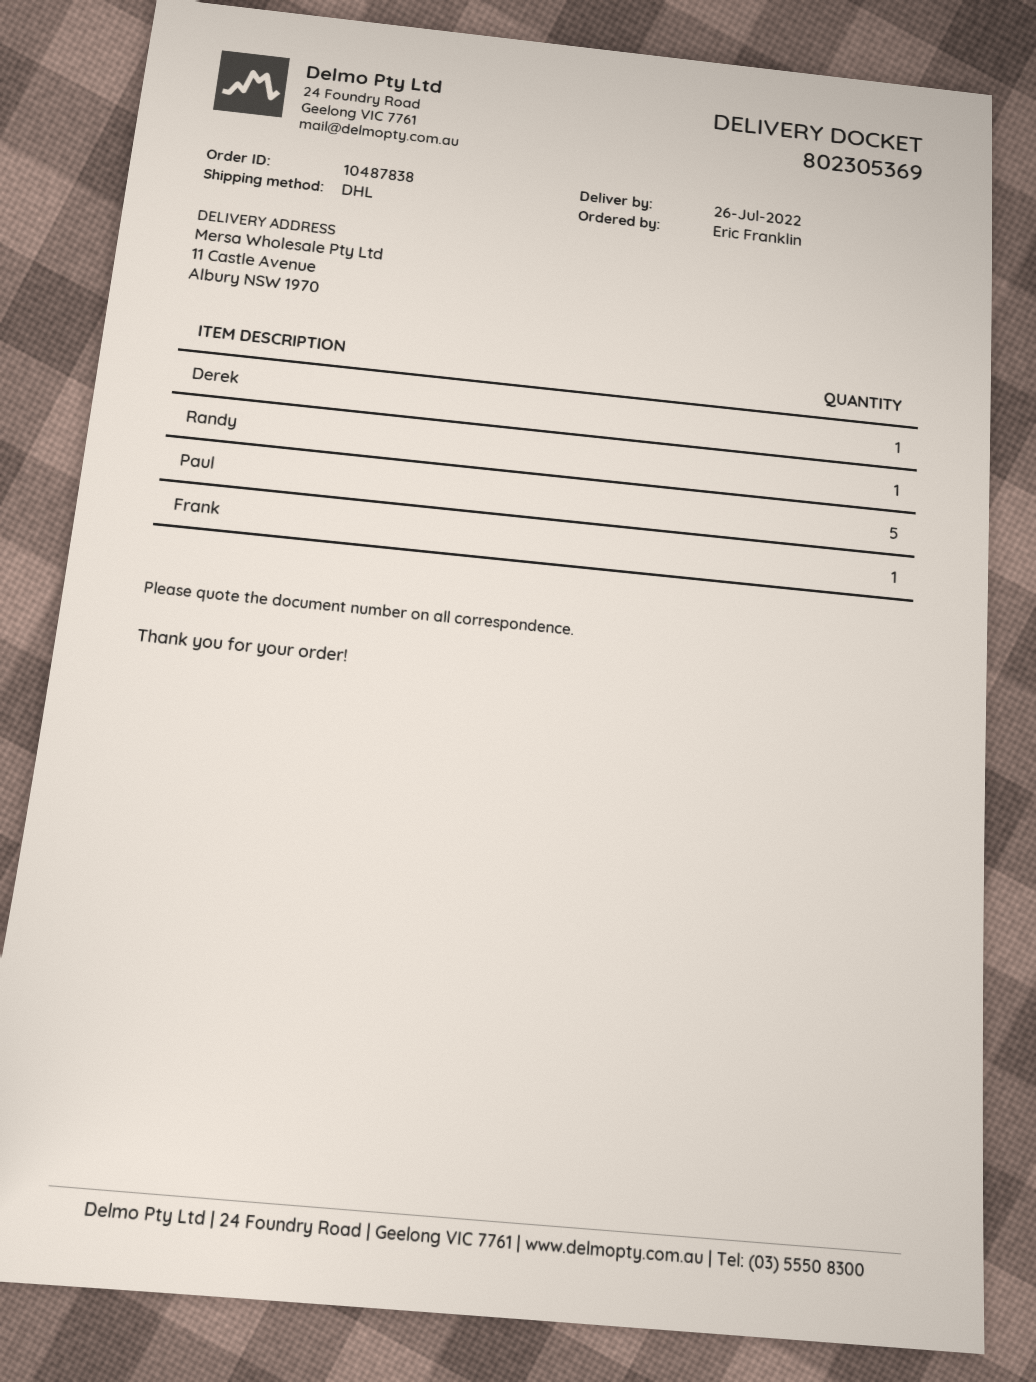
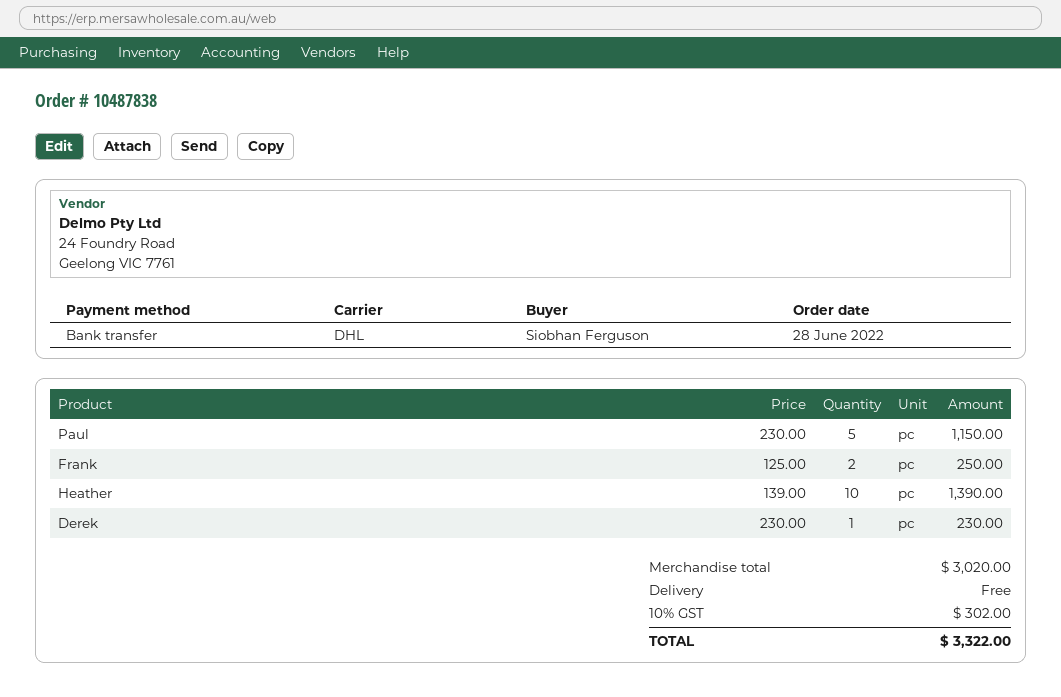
ordered by: Eric Franklin -> Siobhan Ferguson
Randy: 1 -> none
Frank: 1 -> 2
Heather: none -> 10

